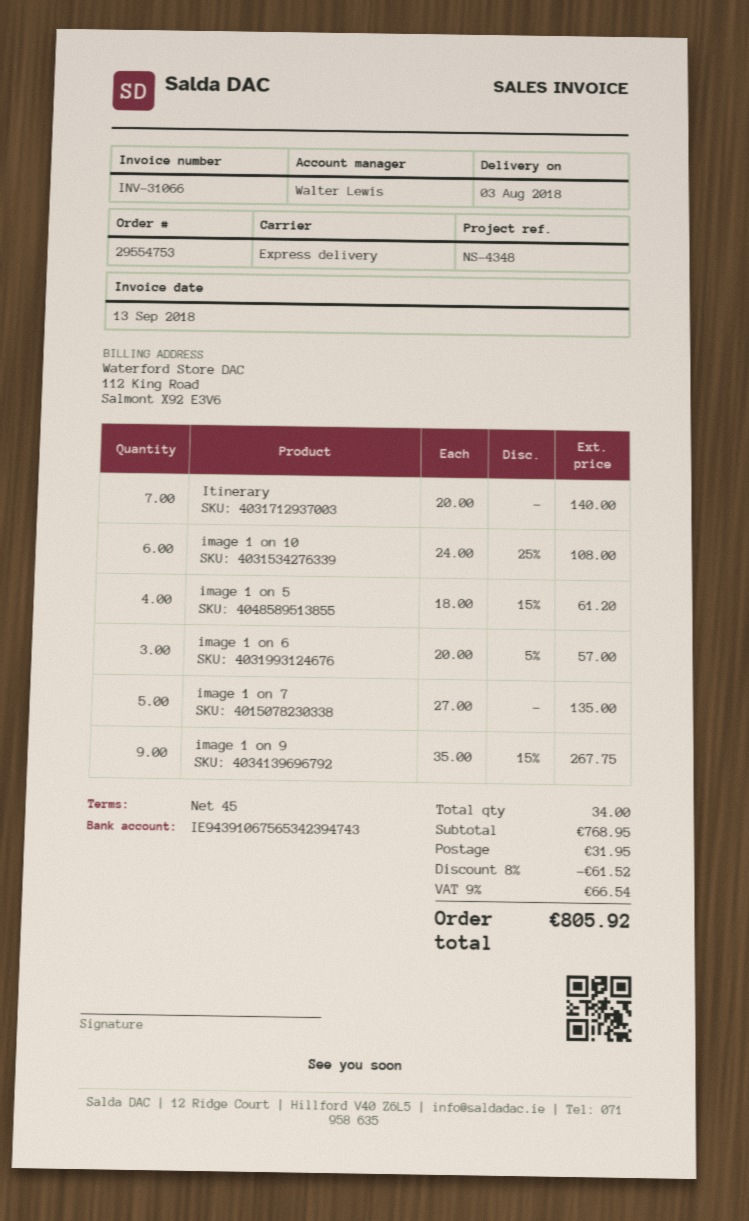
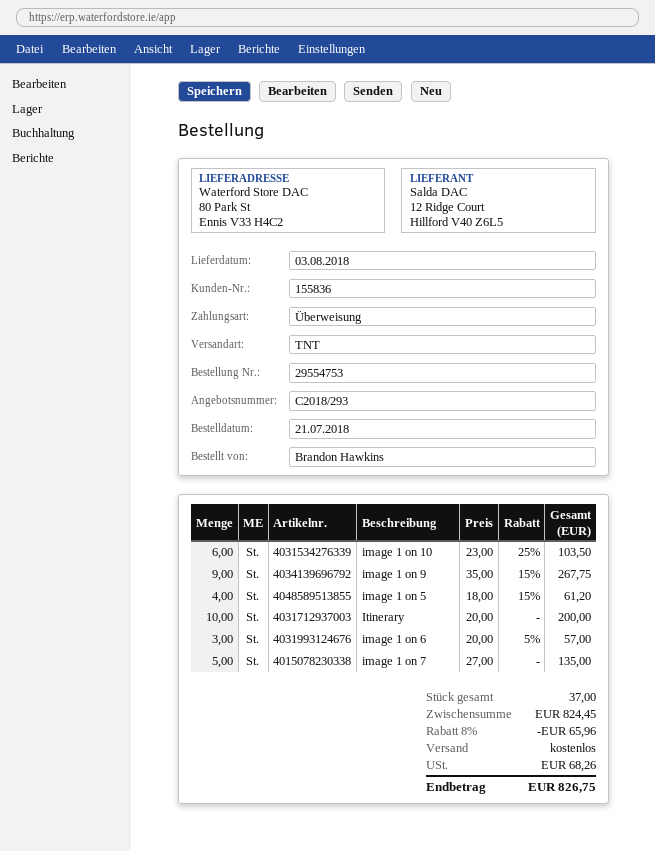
shipping method: express -> TNT
Itinerary: 7 x 20.00 = 140.00 -> 10 x 20.00 = 200.00
image 1 on 10: 6 x 24.00 - 25% = 108.00 -> 6 x 23.00 - 25% = 103.50
total quantity: 34 -> 37
subtotal: 768.95 -> 824.45
discount: 8% = 61.52 -> 8% = 65.96
shipping: 31.95 -> 0.00
tax: 66.54 -> 68.26
total: 805.92 -> 826.75

